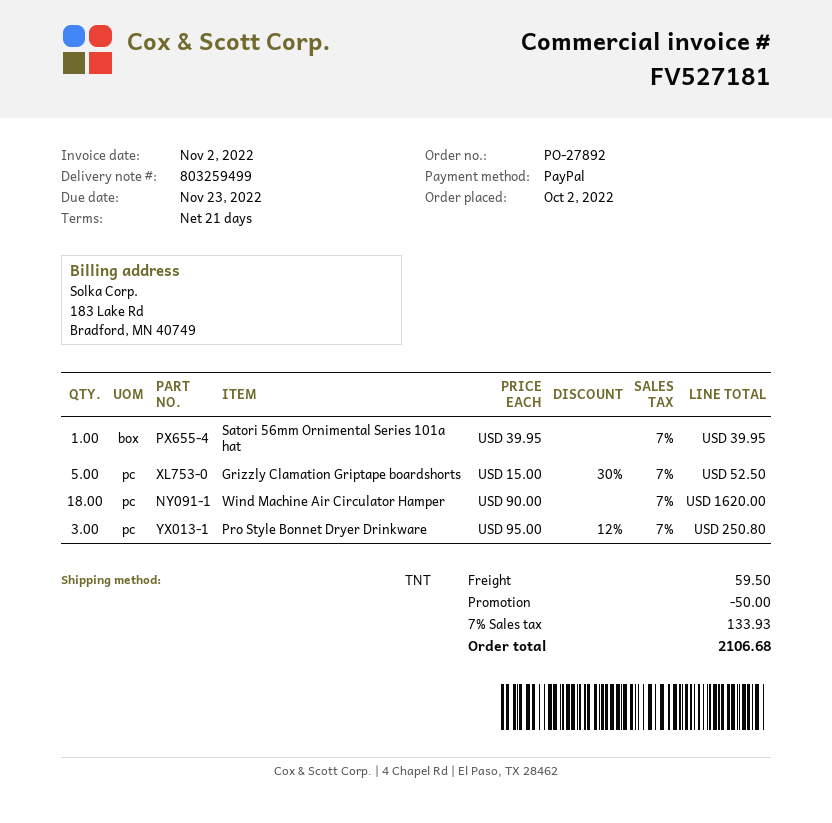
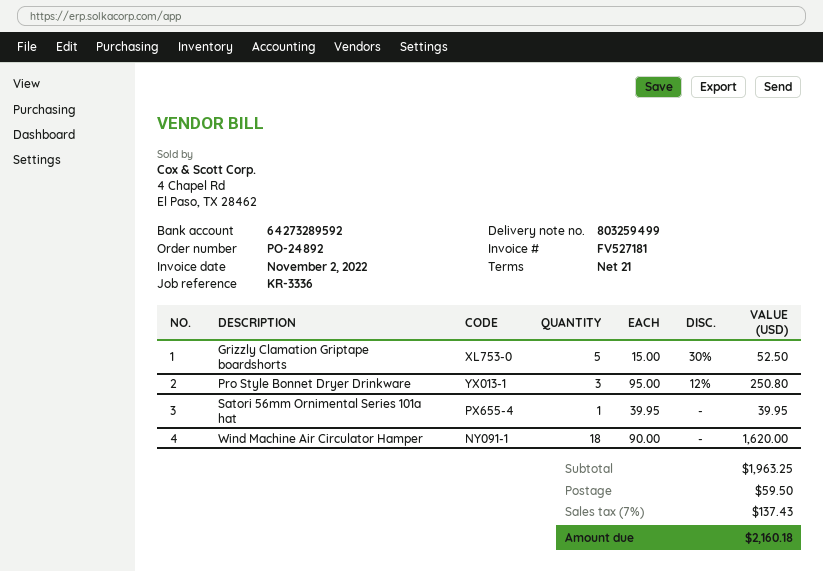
order number: PO-27892 -> PO-24892
discount: 50.00 -> none
tax: 7% = 133.93 -> 7% = 137.43
total: 2106.68 -> 2160.18

